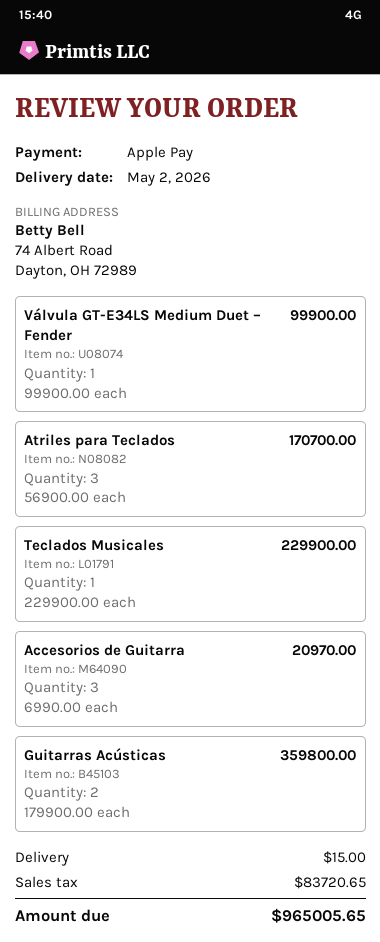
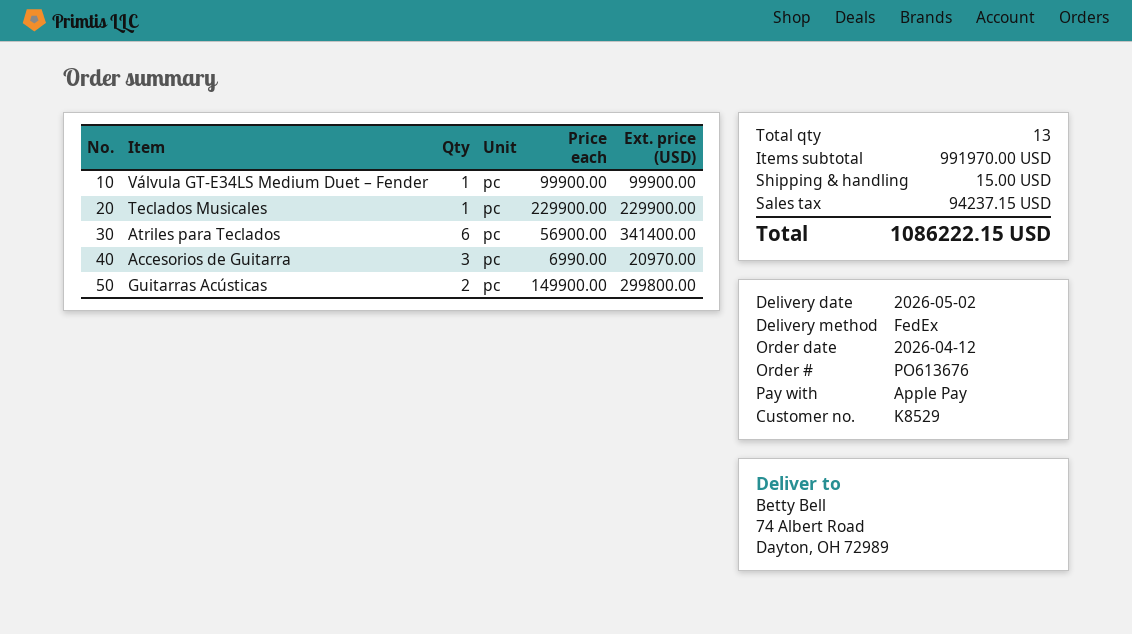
Atriles para Teclados: 3 x 56900.00 = 170700.00 -> 6 x 56900.00 = 341400.00
Guitarras Acústicas: 2 x 179900.00 = 359800.00 -> 2 x 149900.00 = 299800.00
tax: 83720.65 -> 94237.15
total: 965005.65 -> 1086222.15

